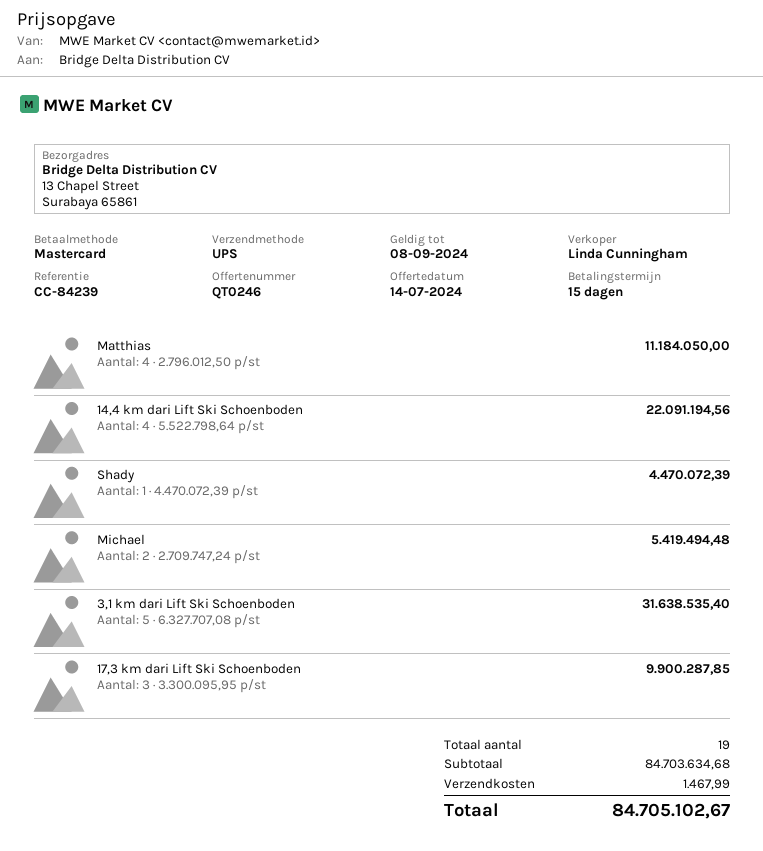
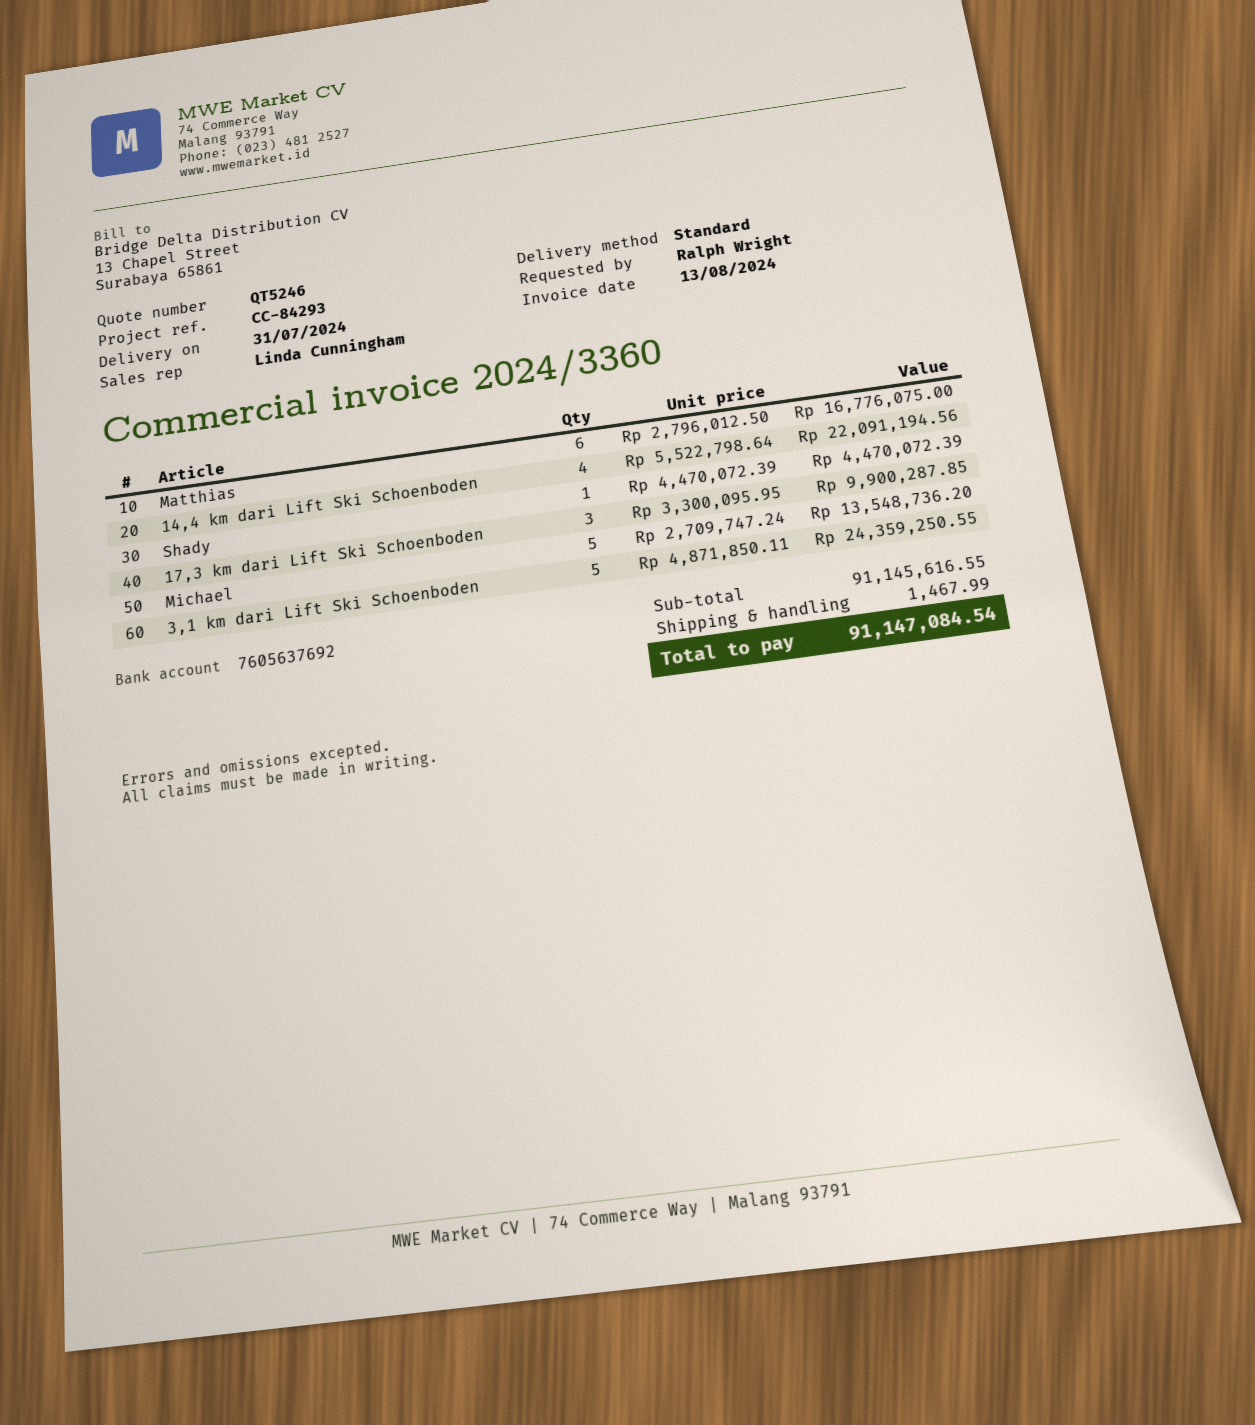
quote number: QT0246 -> QT5246
reference: CC-84239 -> CC-84293
shipping method: UPS -> standard
Matthias: 4 x 2796012.50 = 11184050.00 -> 6 x 2796012.50 = 16776075.00
Michael: 2 x 2709747.24 = 5419494.48 -> 5 x 2709747.24 = 13548736.20
3,1 km dari Lift Ski Schoenboden: 5 x 6327707.08 = 31638535.40 -> 5 x 4871850.11 = 24359250.55
subtotal: 84703634.68 -> 91145616.55
total: 84705102.67 -> 91147084.54

